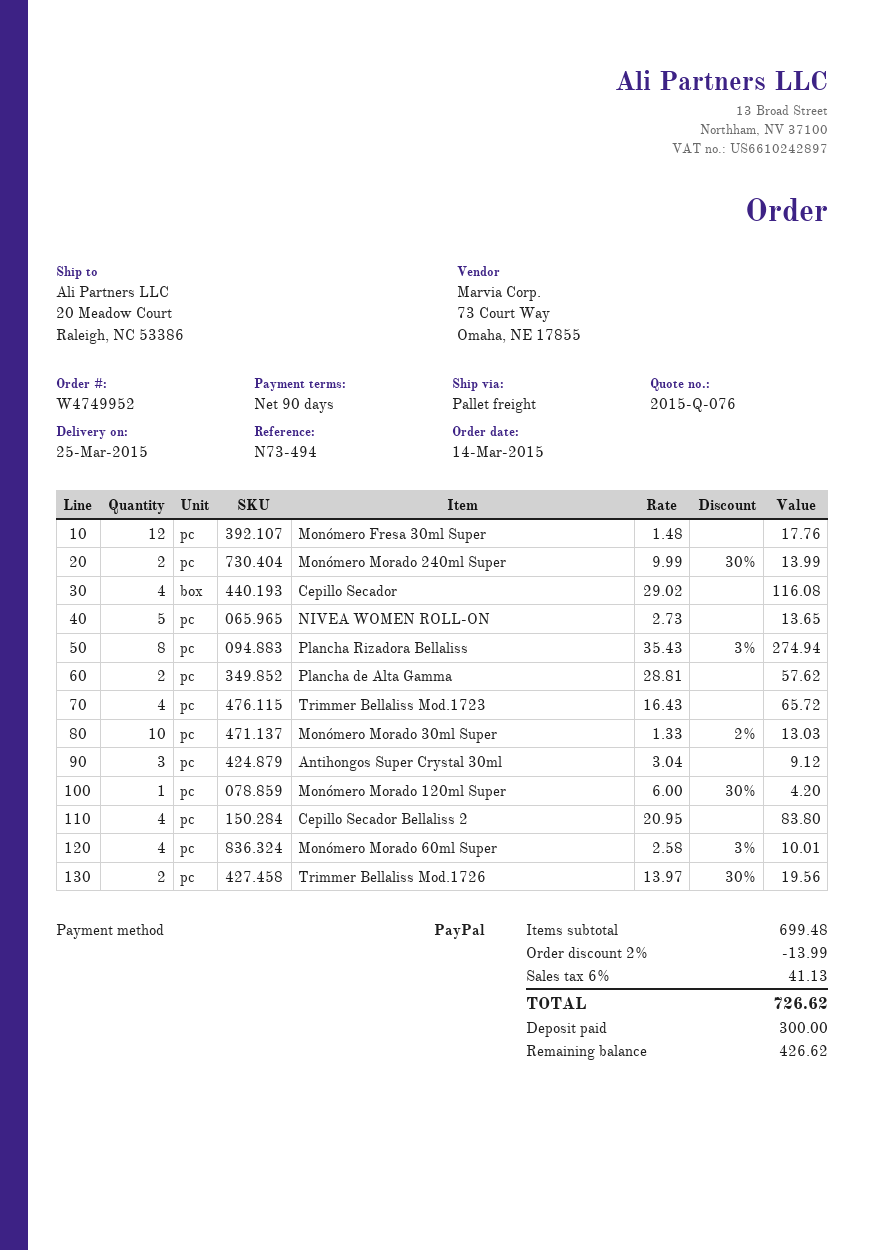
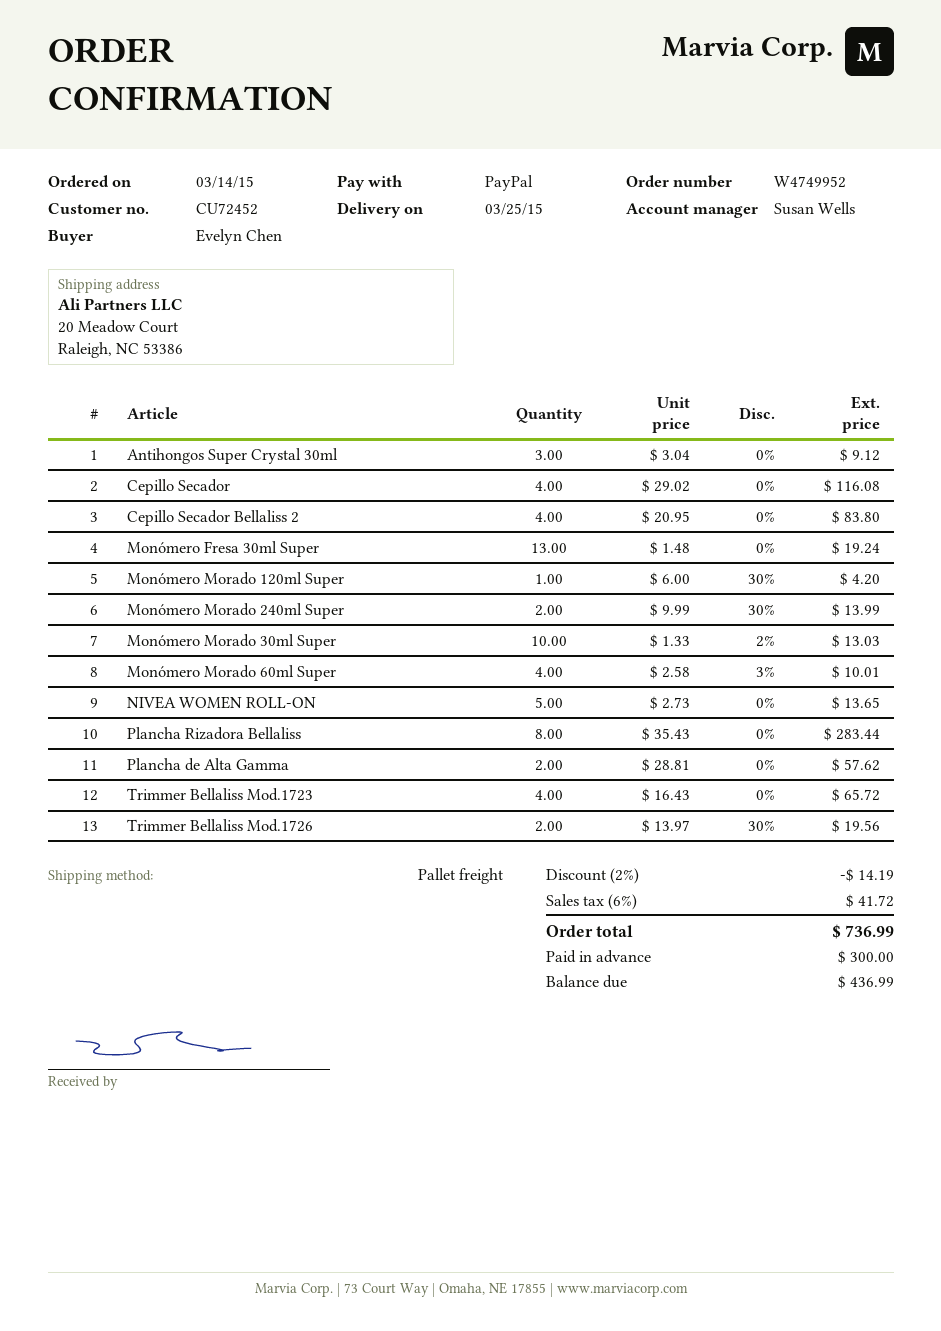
Monómero Fresa 30ml Super: 12 x 1.48 = 17.76 -> 13 x 1.48 = 19.24
Plancha Rizadora Bellaliss: 8 x 35.43 - 3% = 274.94 -> 8 x 35.43 = 283.44
discount: 2% = 13.99 -> 2% = 14.19
tax: 6% = 41.13 -> 6% = 41.72
total: 726.62 -> 736.99
balance: 426.62 -> 436.99

